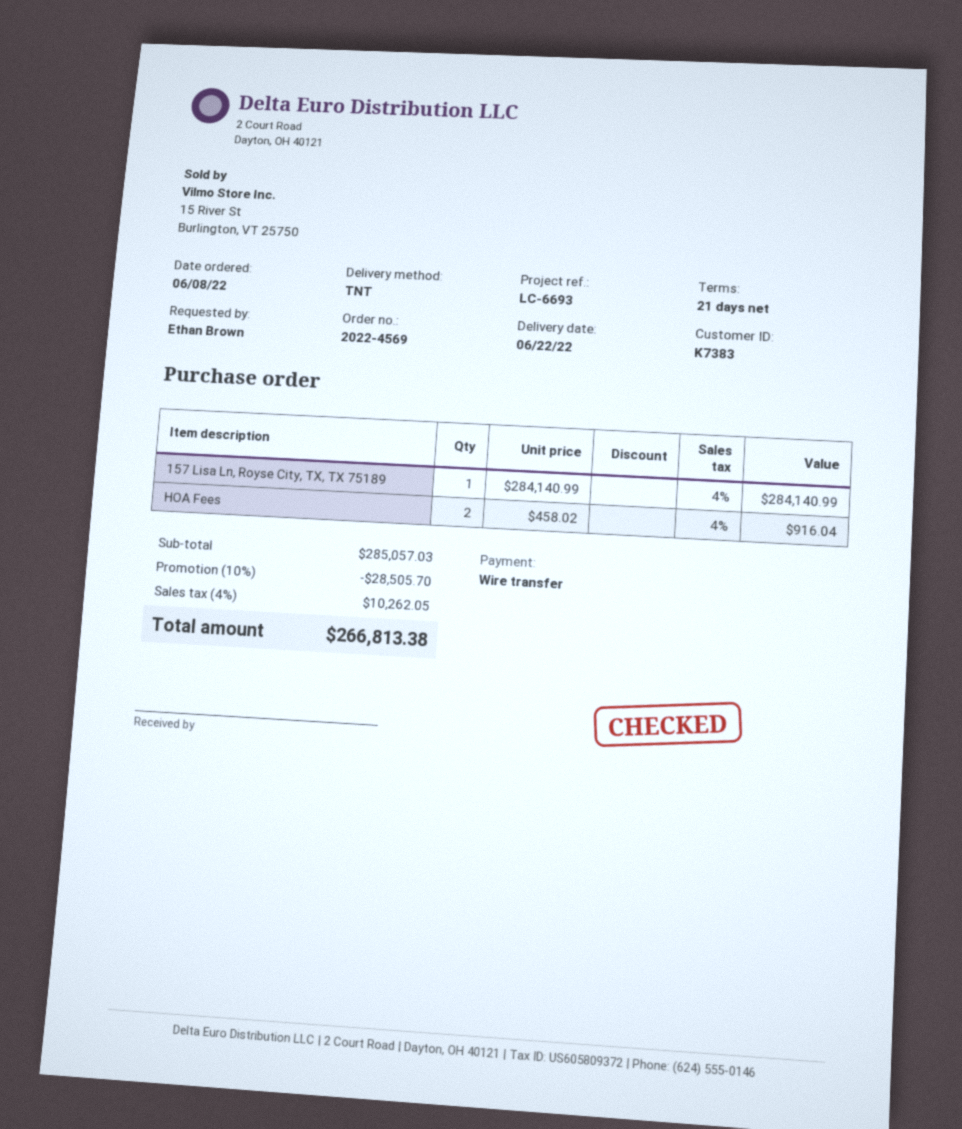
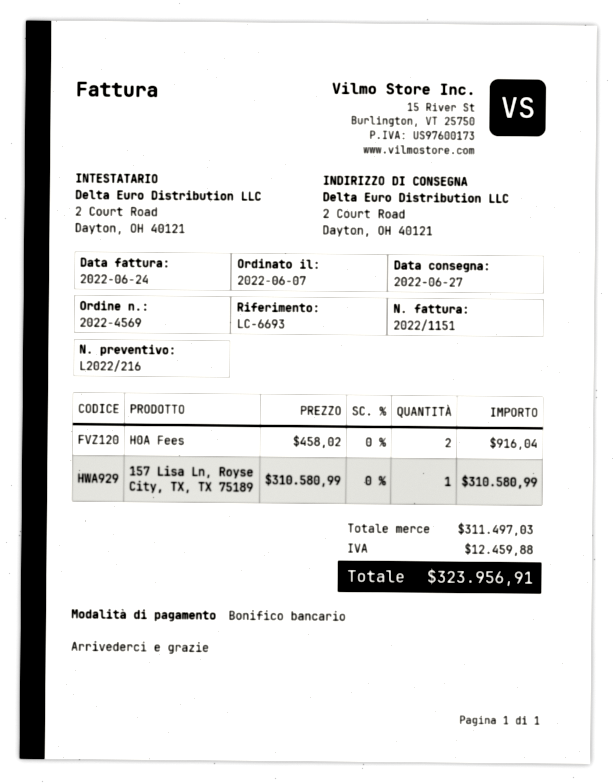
order date: 2022-06-08 -> 2022-06-07
delivery date: 2022-06-22 -> 2022-06-27
157 Lisa Ln, Royse City, TX, TX 75189: 1 x 284140.99 = 284140.99 -> 1 x 310580.99 = 310580.99
subtotal: 285057.03 -> 311497.03
discount: 10% = 28505.70 -> none
tax: 10262.05 -> 12459.88
total: 266813.38 -> 323956.91

